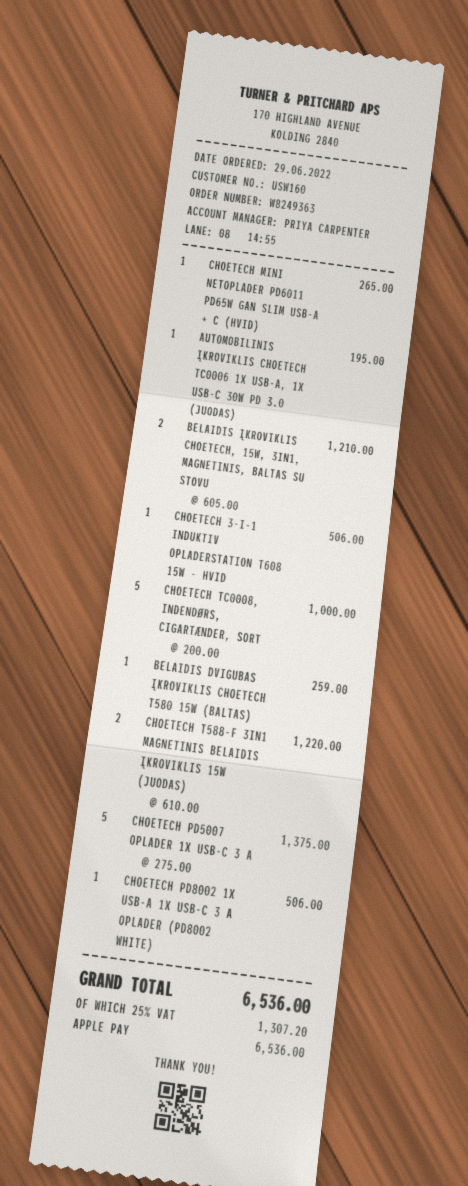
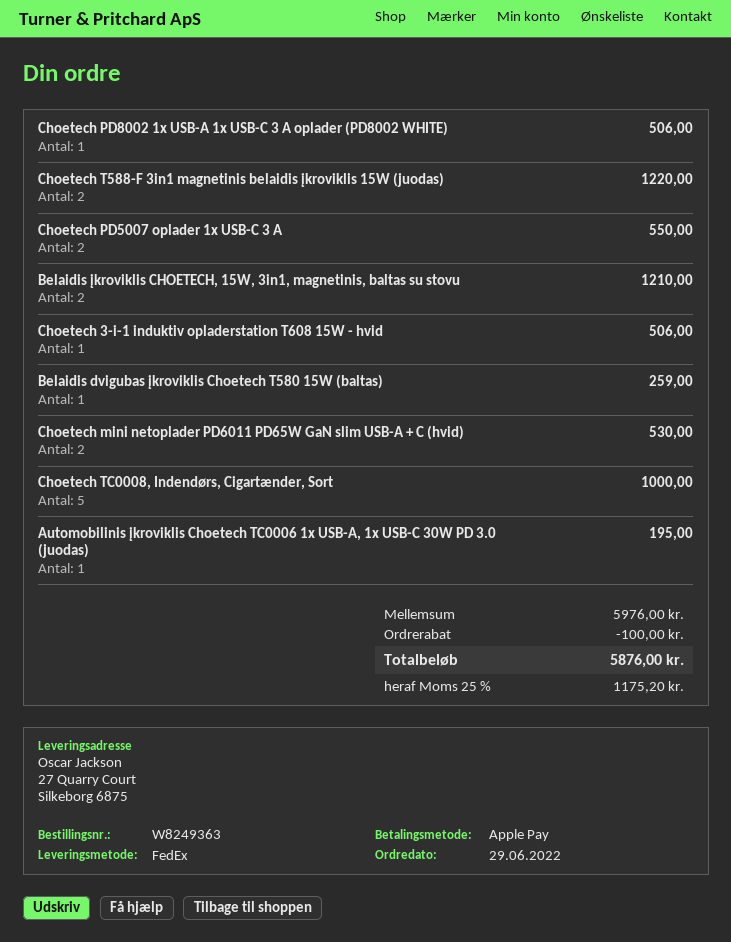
CHOETECH MINI NETOPLADER PD6011 PD65W GAN SLIM USB-A + C (HVID): 1 for 265.00 -> 2 for 530.00
CHOETECH PD5007 OPLADER 1X USB-C 3 A: 5 for 1375.00 -> 2 for 550.00
discount: none -> 100.00
tax: 25% = 1307.20 -> 25% = 1175.20
total: 6536.00 -> 5876.00

